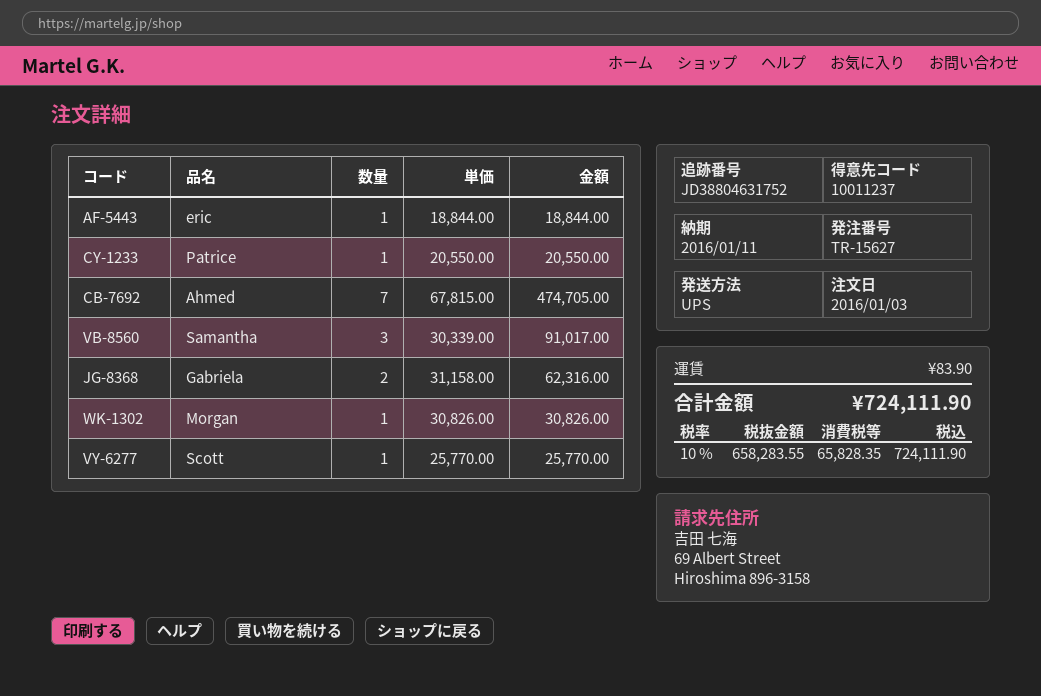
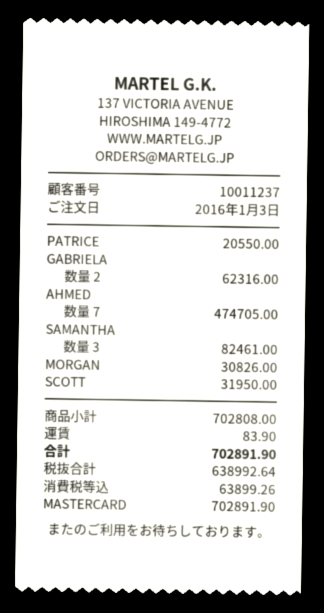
eric: 1 for 18844.00 -> none
Samantha: 3 for 91017.00 -> 3 for 82461.00
Scott: 1 for 25770.00 -> 1 for 31950.00
net: 658283.55 -> 638992.64
tax: 65828.35 -> 63899.26
total: 724111.90 -> 702891.90

